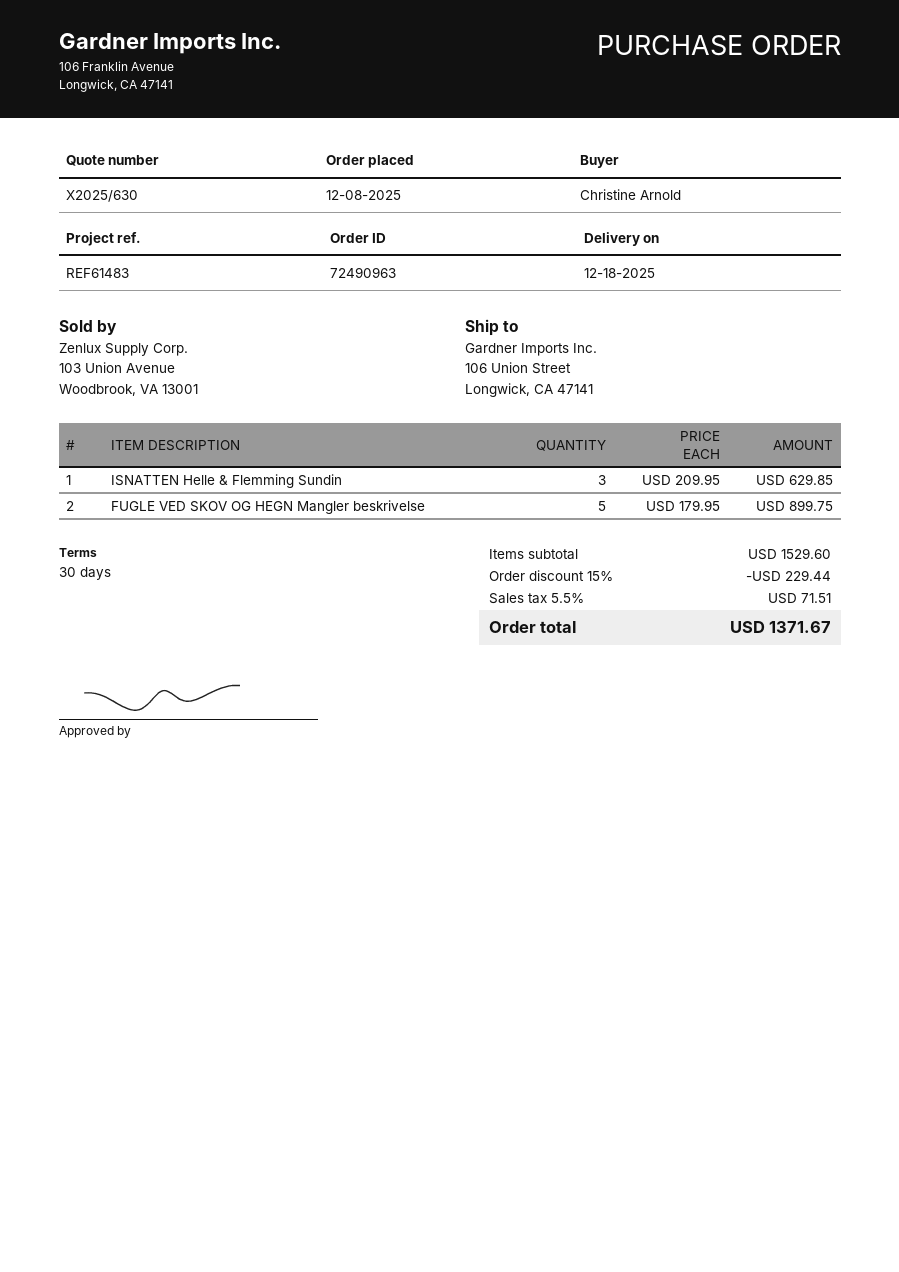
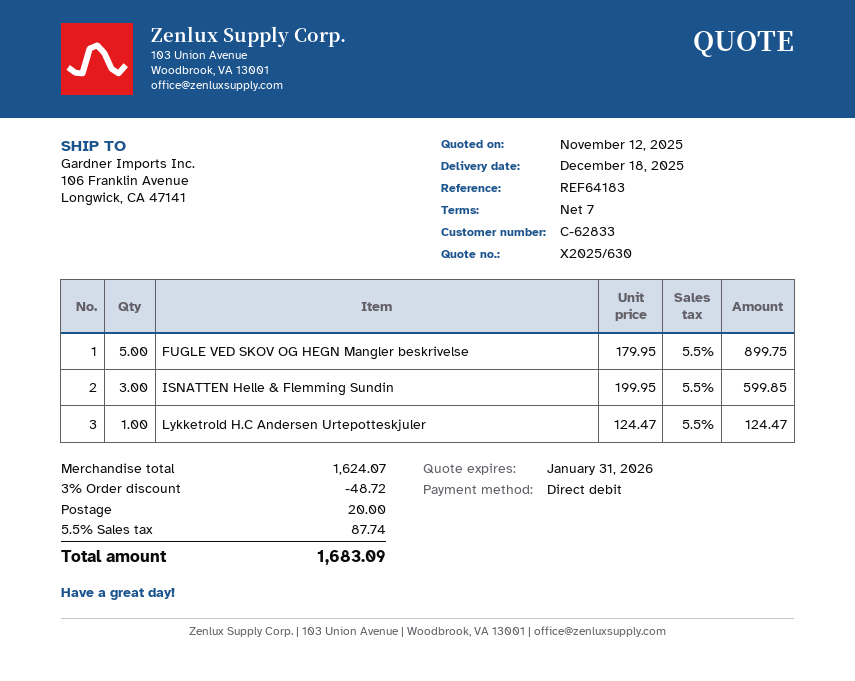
payment terms: 30 days -> 7 days
reference: REF61483 -> REF64183
ship to: 106 Union Street, Longwick, CA 47141 -> 106 Franklin Avenue, Longwick, CA 47141
ISNATTEN Helle & Flemming Sundin: 3 x 209.95 = 629.85 -> 3 x 199.95 = 599.85
Lykketrold H.C Andersen Urtepotteskjuler: none -> 1 x 124.47 = 124.47
subtotal: 1529.60 -> 1624.07
discount: 15% = 229.44 -> 3% = 48.72
shipping: none -> 20.00
tax: 5.5% = 71.51 -> 5.5% = 87.74
total: 1371.67 -> 1683.09

